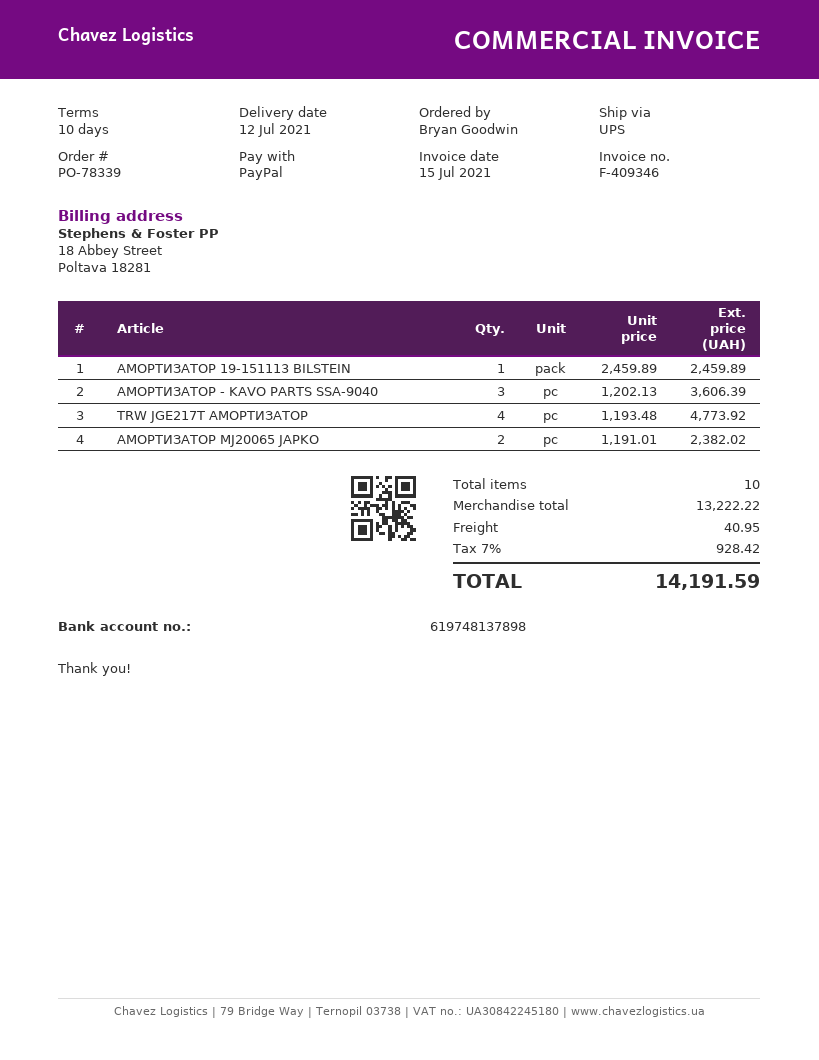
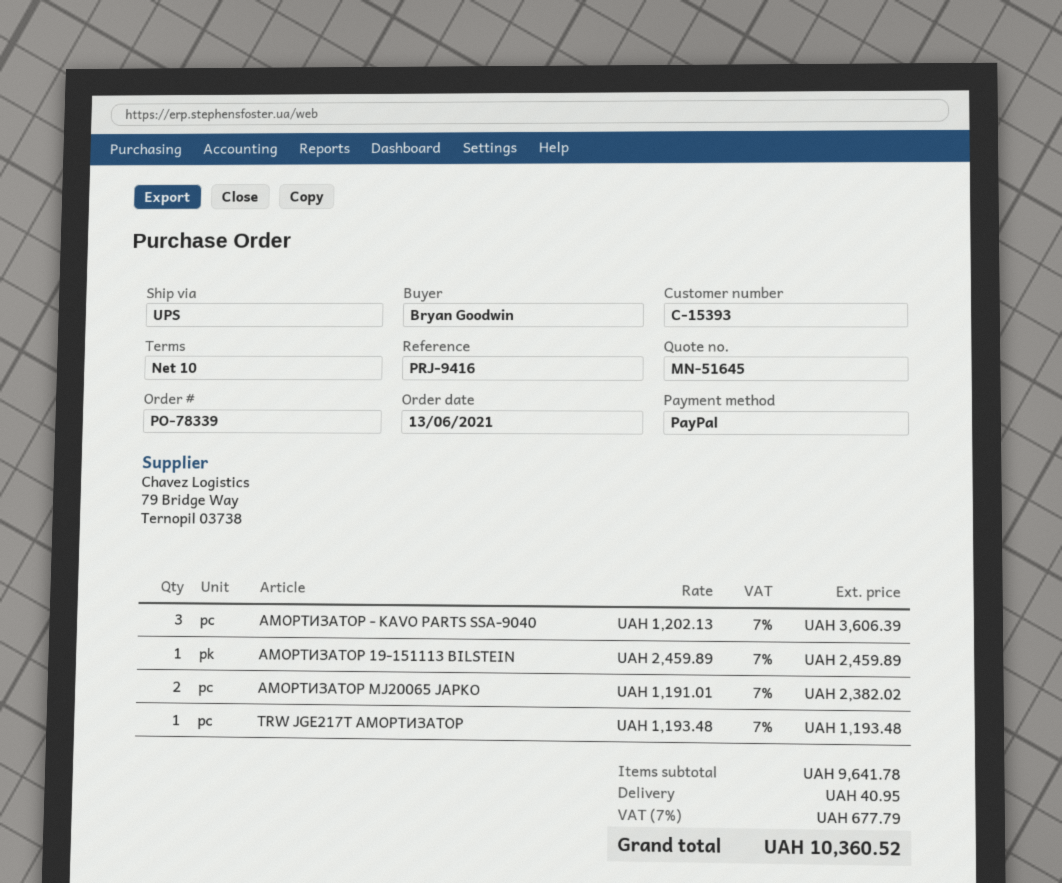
TRW JGE217T АМОРТИЗАТОР: 4 x 1193.48 = 4773.92 -> 1 x 1193.48 = 1193.48
subtotal: 13222.22 -> 9641.78
tax: 7% = 928.42 -> 7% = 677.79
total: 14191.59 -> 10360.52

